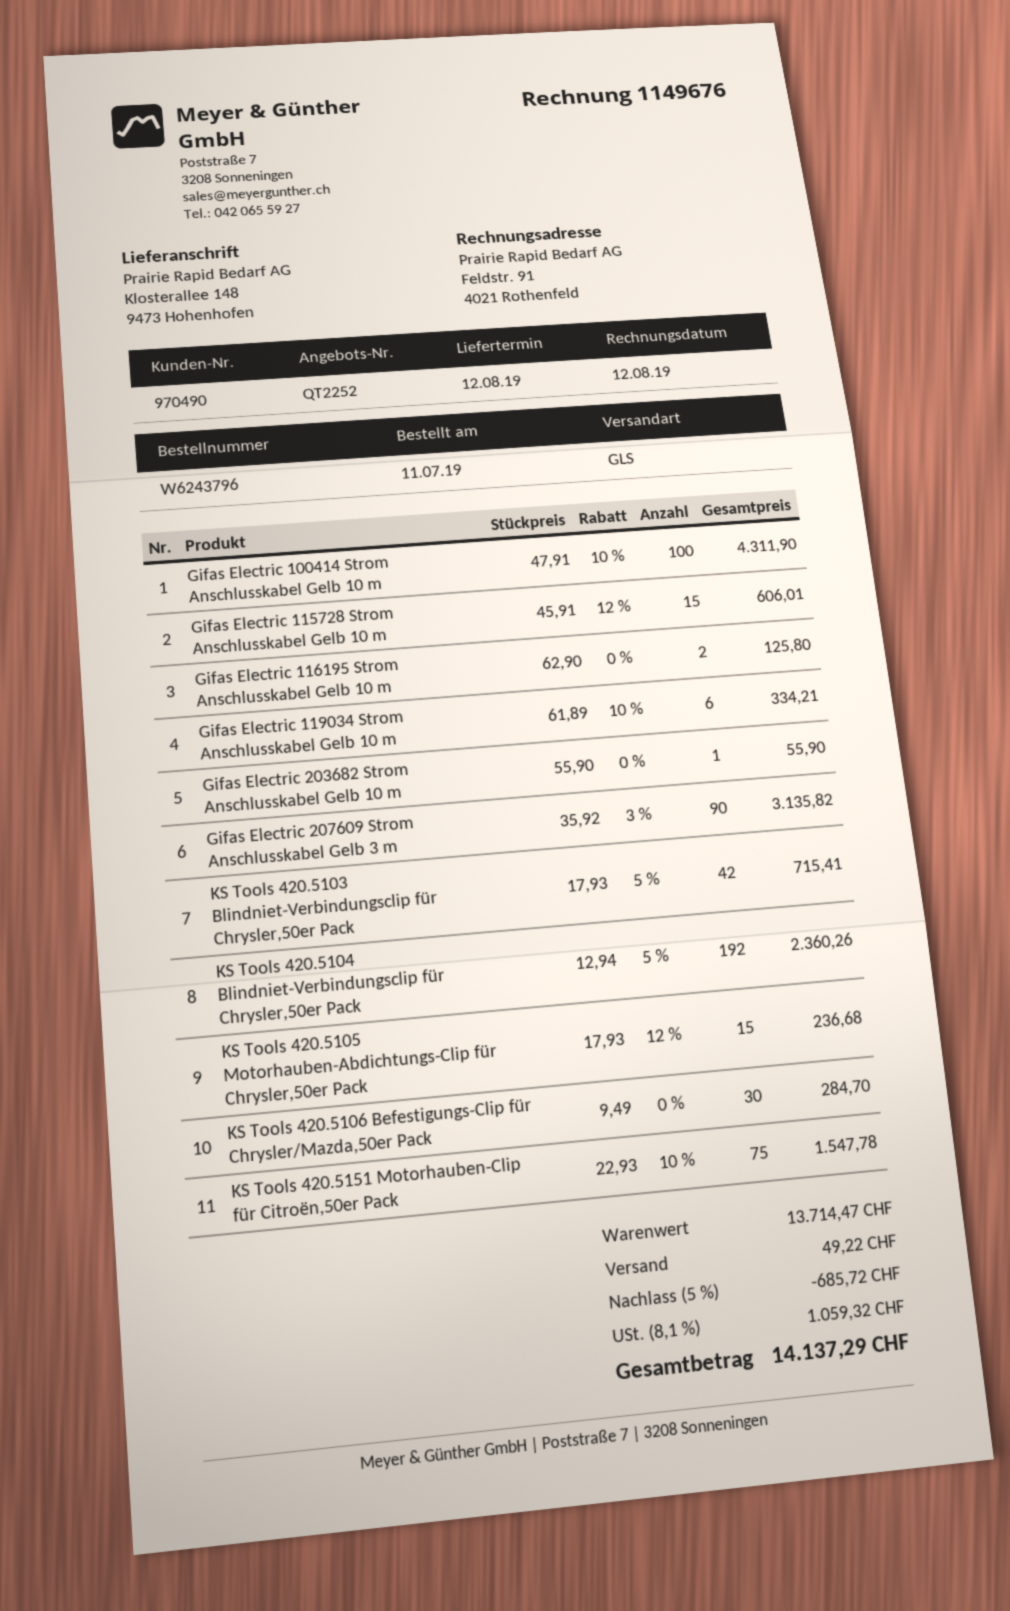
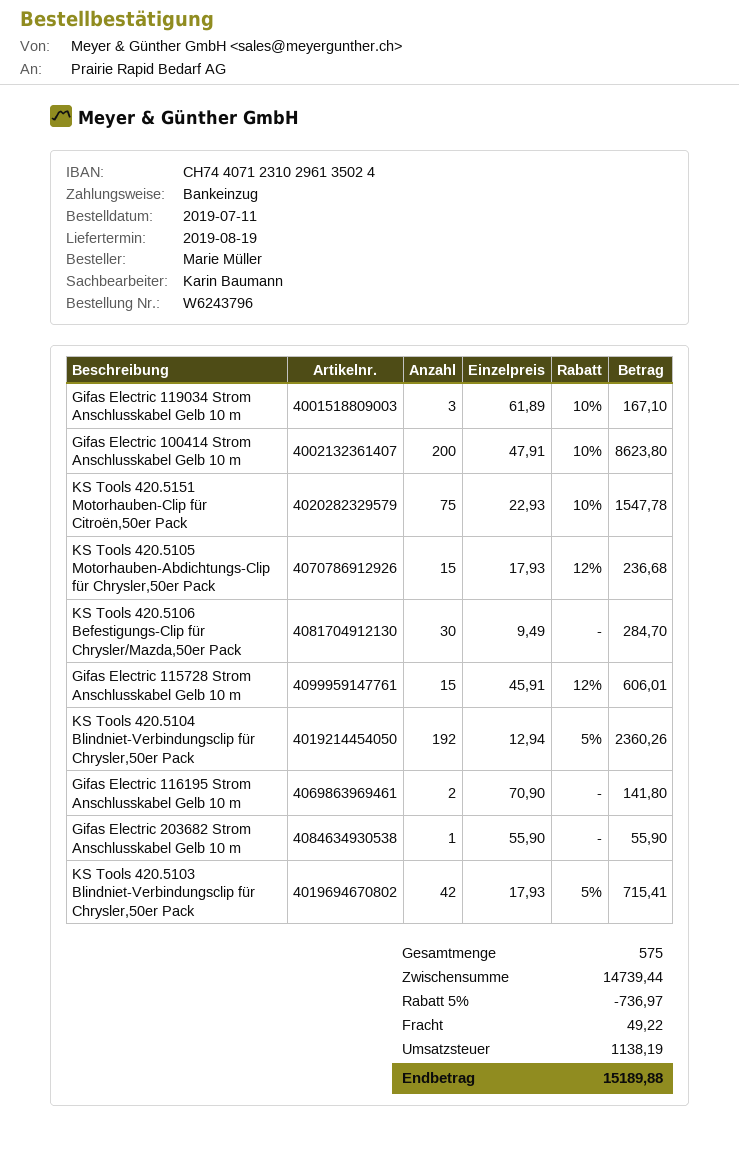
delivery date: 2019-08-12 -> 2019-08-19
Gifas Electric 100414 Strom Anschlusskabel Gelb 10 m: 100 x 47.91 - 10% = 4311.90 -> 200 x 47.91 - 10% = 8623.80
Gifas Electric 116195 Strom Anschlusskabel Gelb 10 m: 2 x 62.90 = 125.80 -> 2 x 70.90 = 141.80
Gifas Electric 119034 Strom Anschlusskabel Gelb 10 m: 6 x 61.89 - 10% = 334.21 -> 3 x 61.89 - 10% = 167.10
Gifas Electric 207609 Strom Anschlusskabel Gelb 3 m: 90 x 35.92 - 3% = 3135.82 -> none
subtotal: 13714.47 -> 14739.44
discount: 5% = 685.72 -> 5% = 736.97
tax: 1059.32 -> 1138.19
total: 14137.29 -> 15189.88

